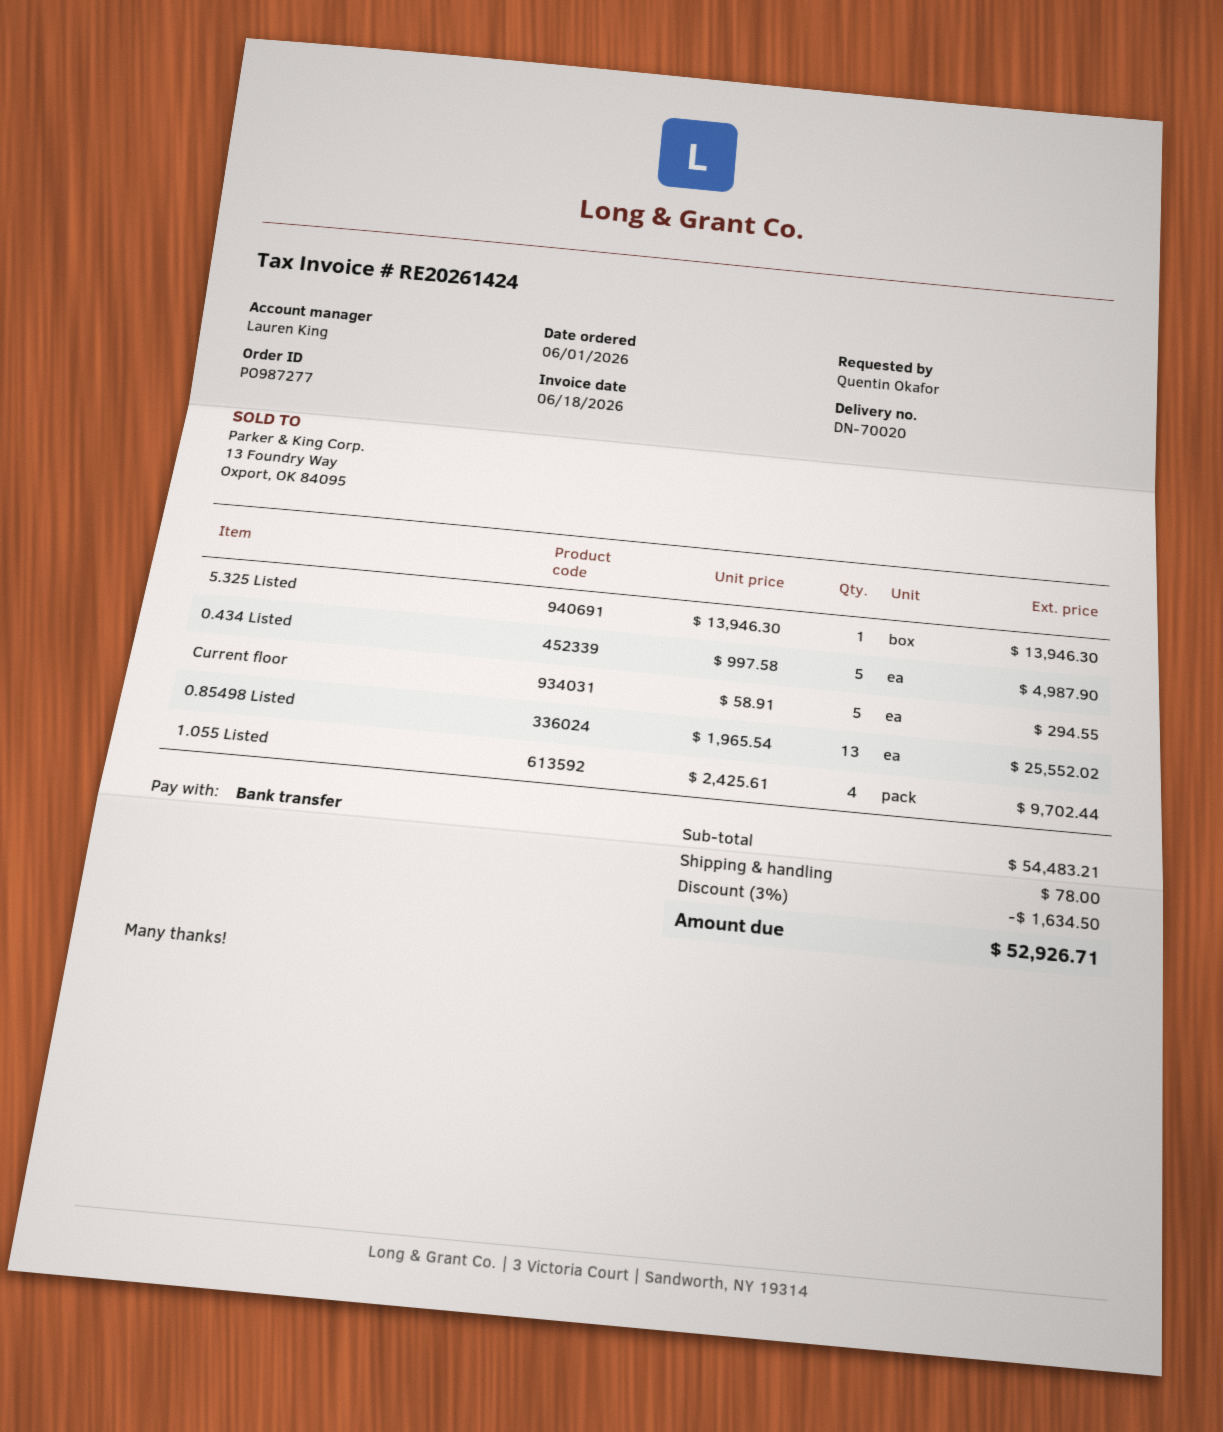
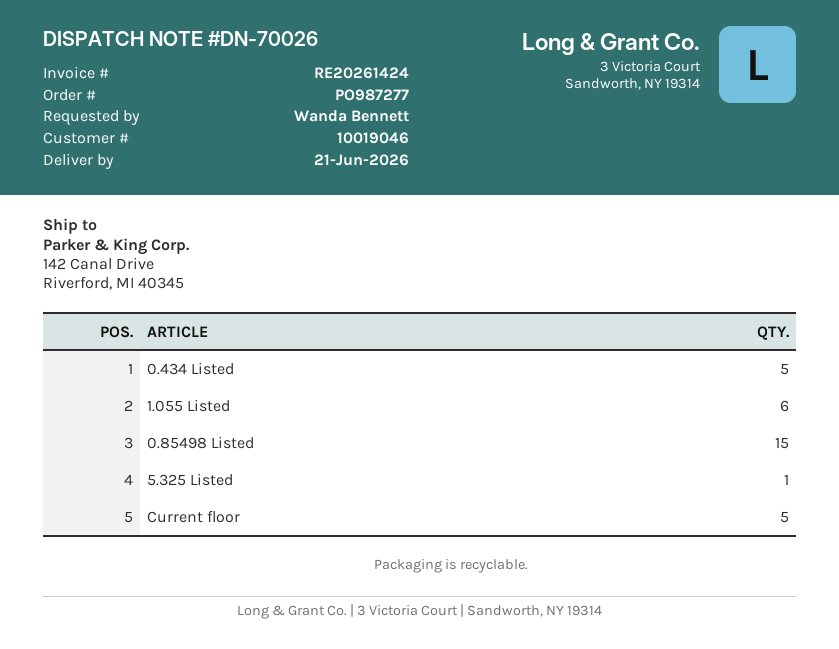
delivery note number: DN-70020 -> DN-70026
ordered by: Quentin Okafor -> Wanda Bennett
0.85498 Listed: 13 -> 15
1.055 Listed: 4 -> 6

